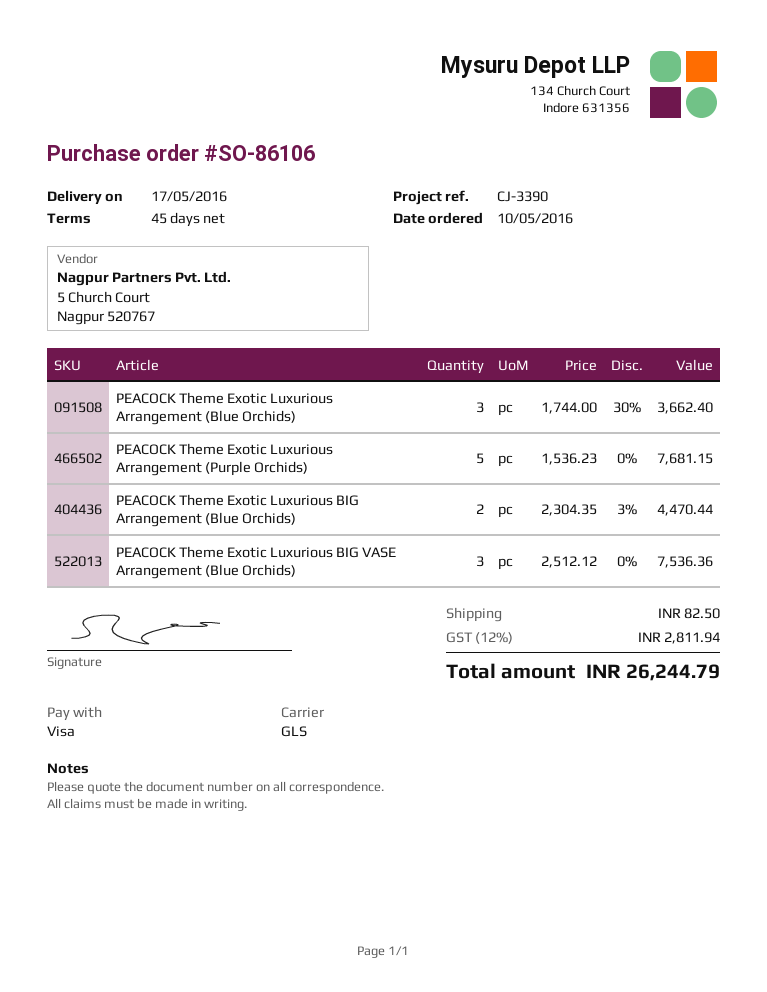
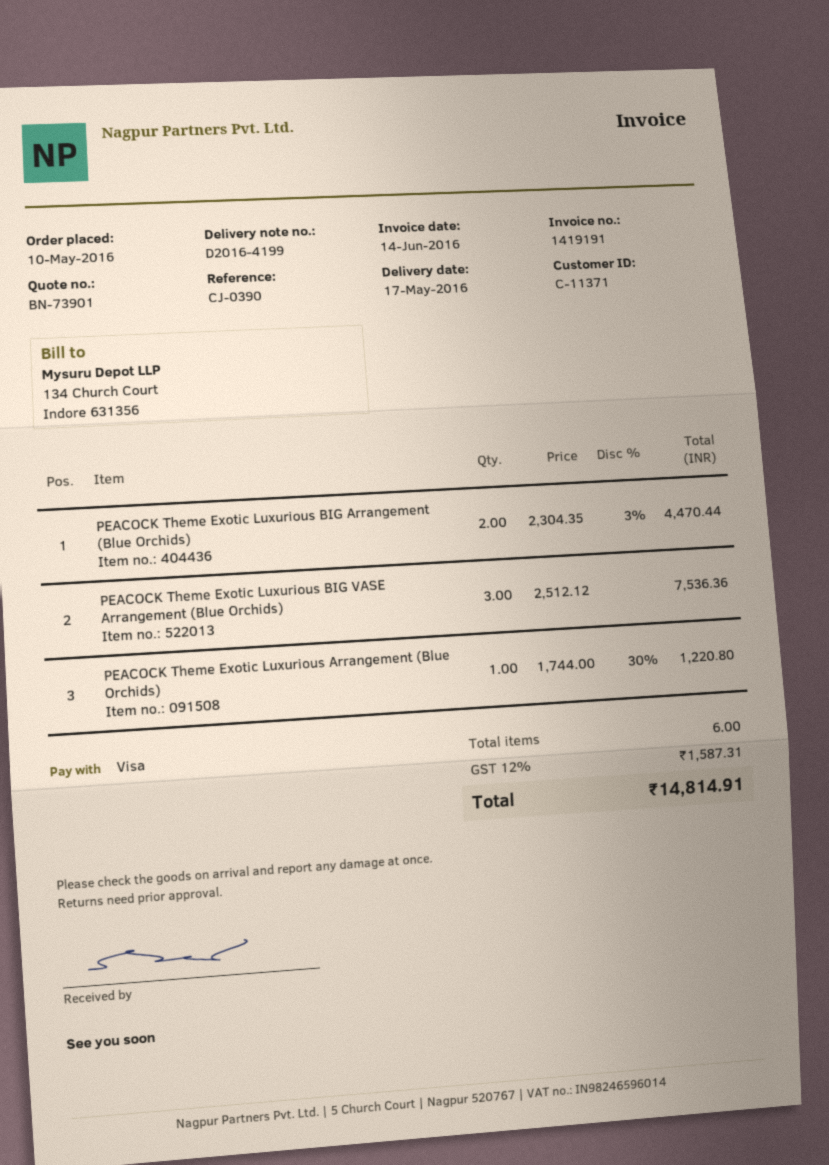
reference: CJ-3390 -> CJ-0390
PEACOCK Theme Exotic Luxurious Arrangement (Blue Orchids): 3 x 1744.00 - 30% = 3662.40 -> 1 x 1744.00 - 30% = 1220.80
PEACOCK Theme Exotic Luxurious Arrangement (Purple Orchids): 5 x 1536.23 = 7681.15 -> none
shipping: 82.50 -> none
tax: 12% = 2811.94 -> 12% = 1587.31
total: 26244.79 -> 14814.91

